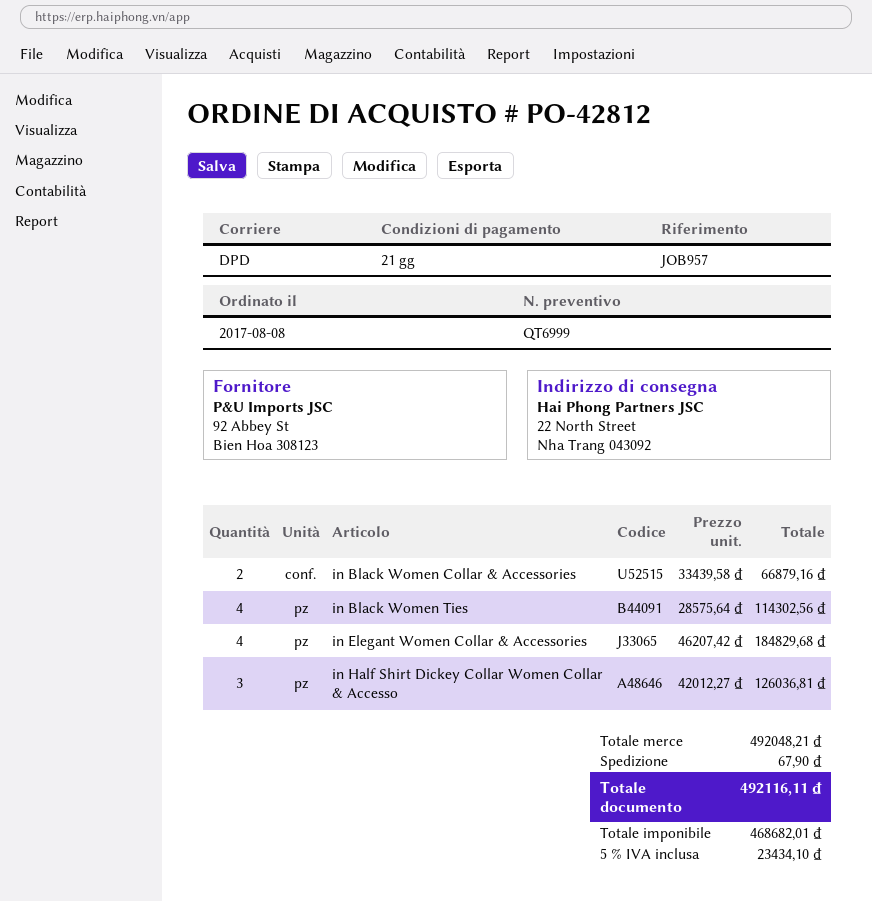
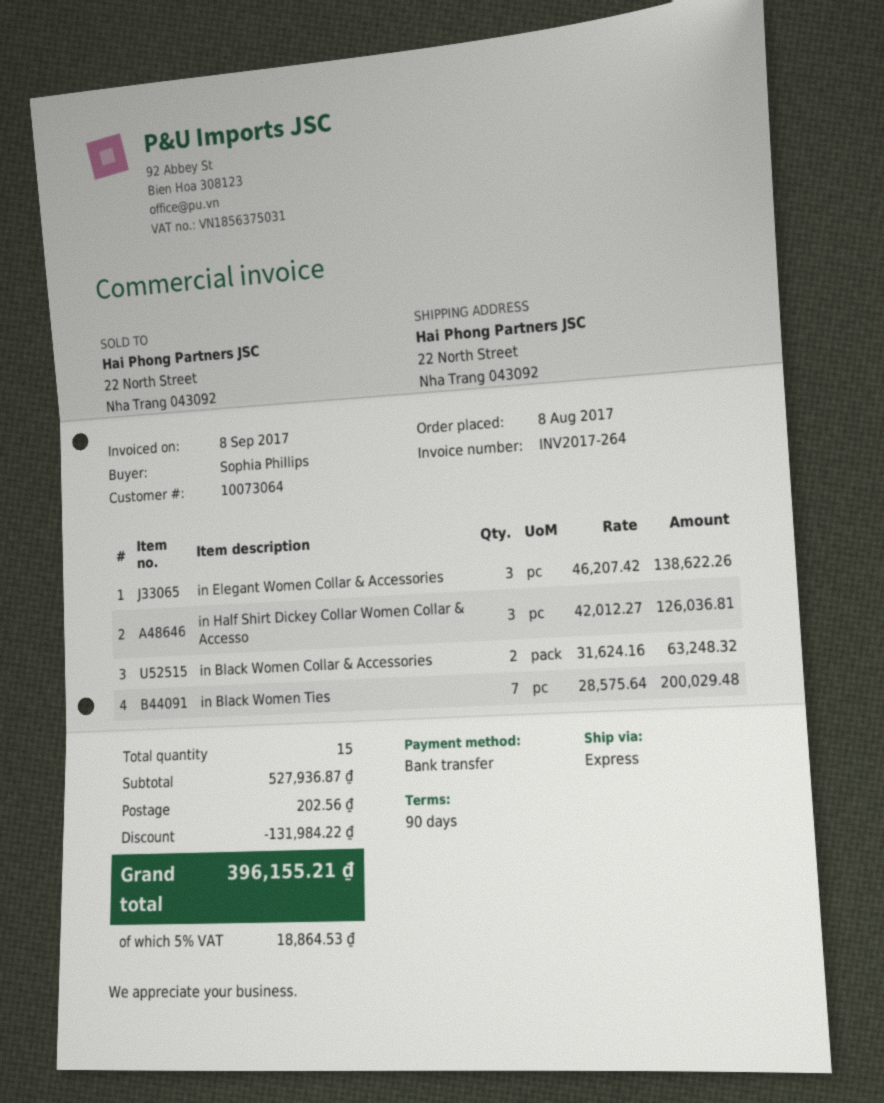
payment terms: 21 days -> 90 days
shipping method: DPD -> express
in Black Women Collar & Accessories: 2 x 33439.58 = 66879.16 -> 2 x 31624.16 = 63248.32
in Black Women Ties: 4 x 28575.64 = 114302.56 -> 7 x 28575.64 = 200029.48
in Elegant Women Collar & Accessories: 4 x 46207.42 = 184829.68 -> 3 x 46207.42 = 138622.26
subtotal: 492048.21 -> 527936.87
discount: none -> 131984.22
shipping: 67.90 -> 202.56
tax: 5% = 23434.10 -> 5% = 18864.53
total: 492116.11 -> 396155.21

